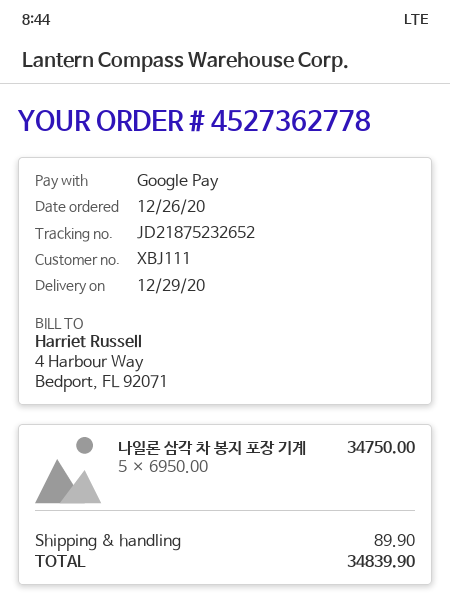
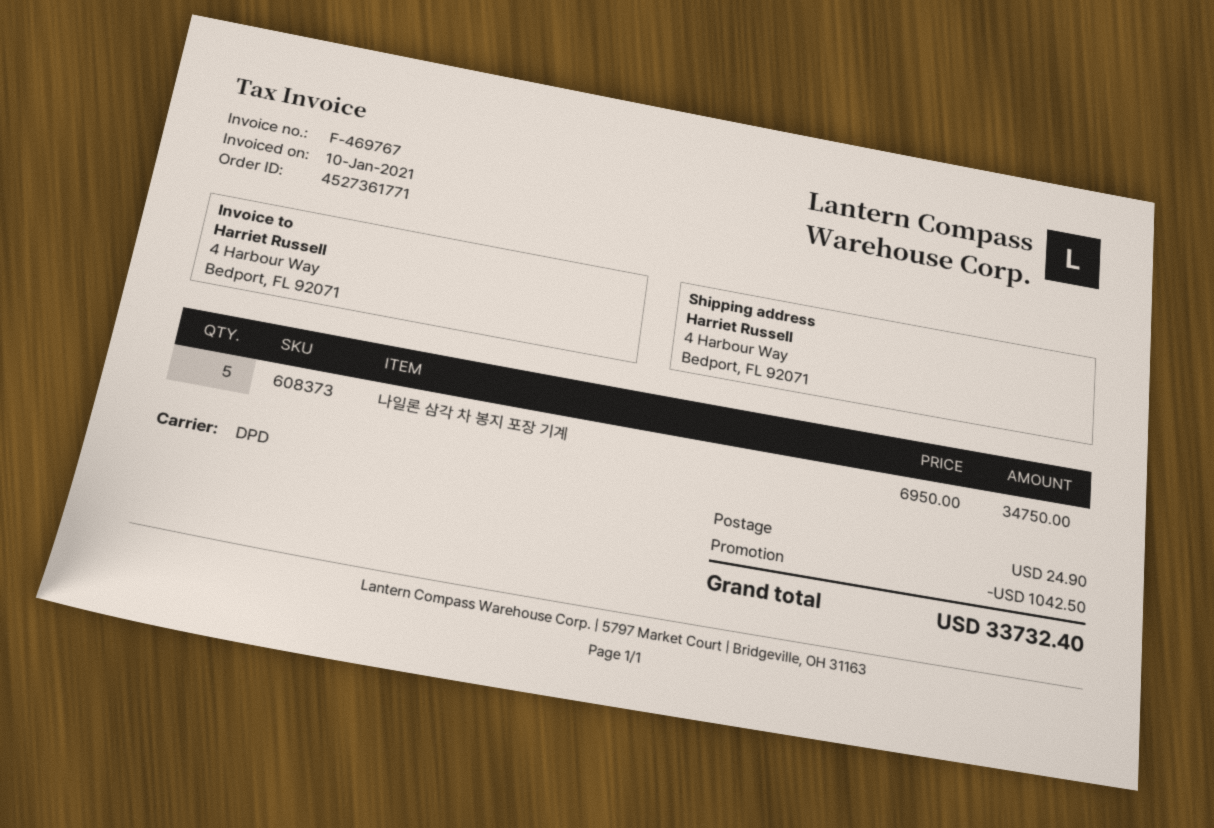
order number: 4527362778 -> 4527361771
discount: none -> 1042.50
shipping: 89.90 -> 24.90
total: 34839.90 -> 33732.40

